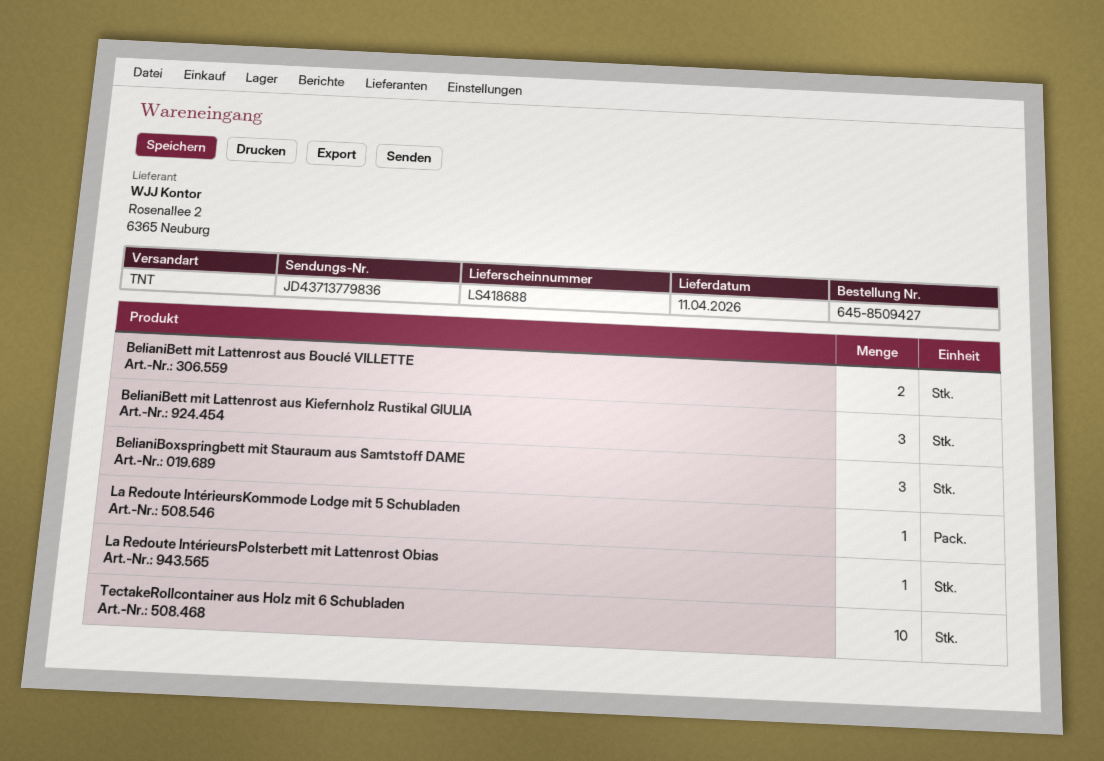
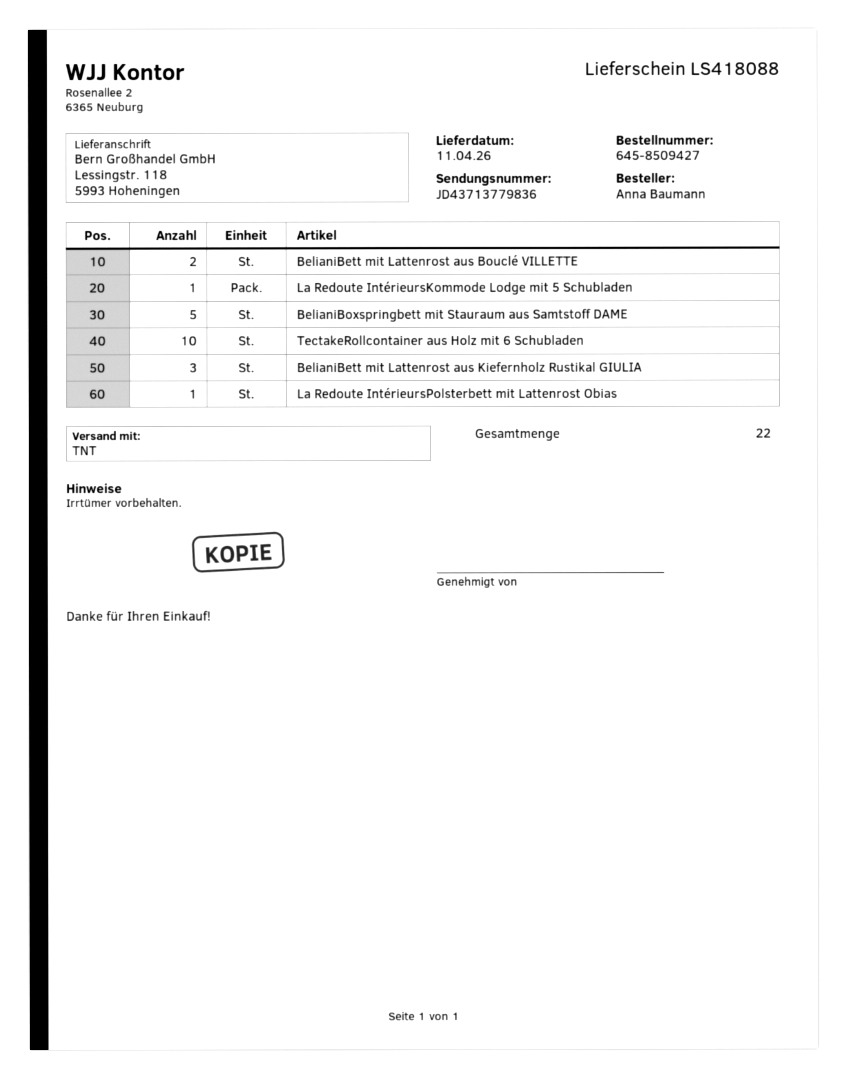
delivery note number: LS418688 -> LS418088
BelianiBoxspringbett mit Stauraum aus Samtstoff DAME: 3 -> 5

